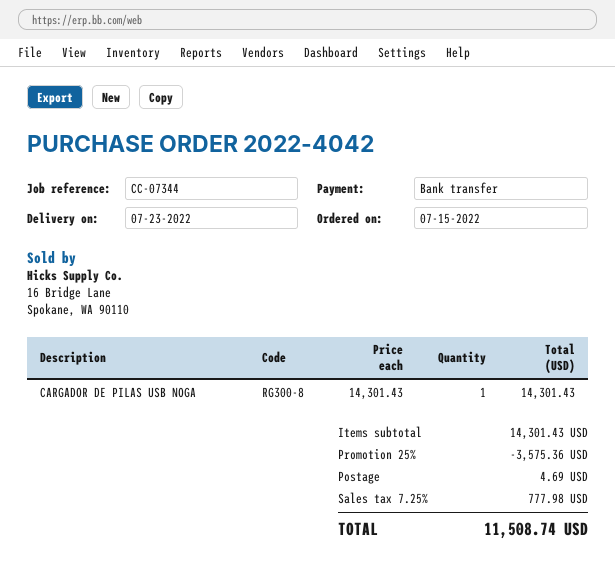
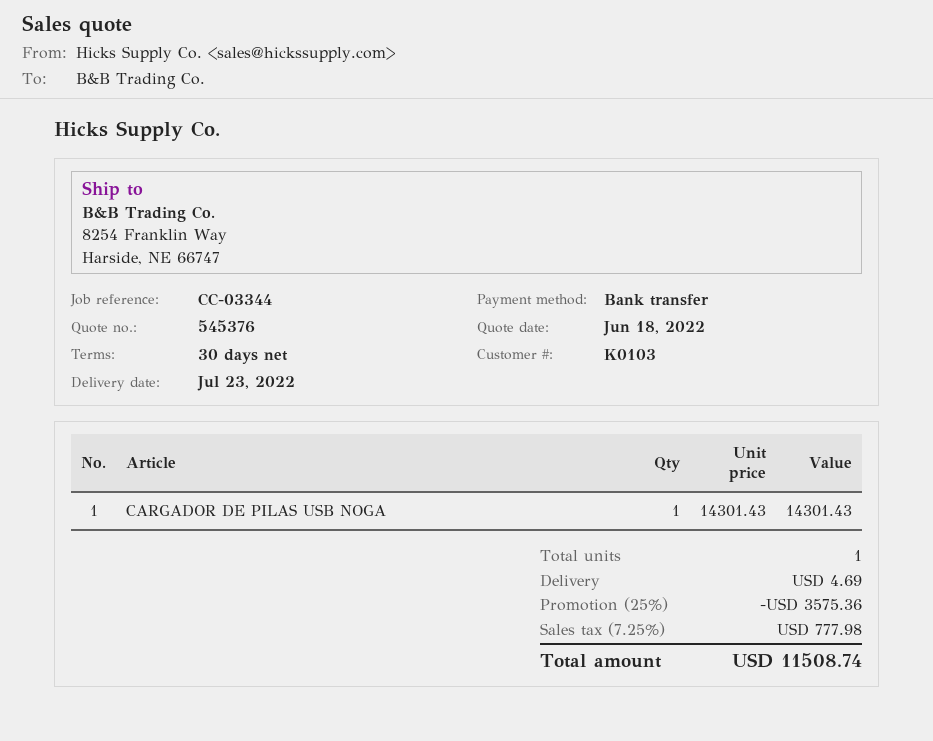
reference: CC-07344 -> CC-03344

